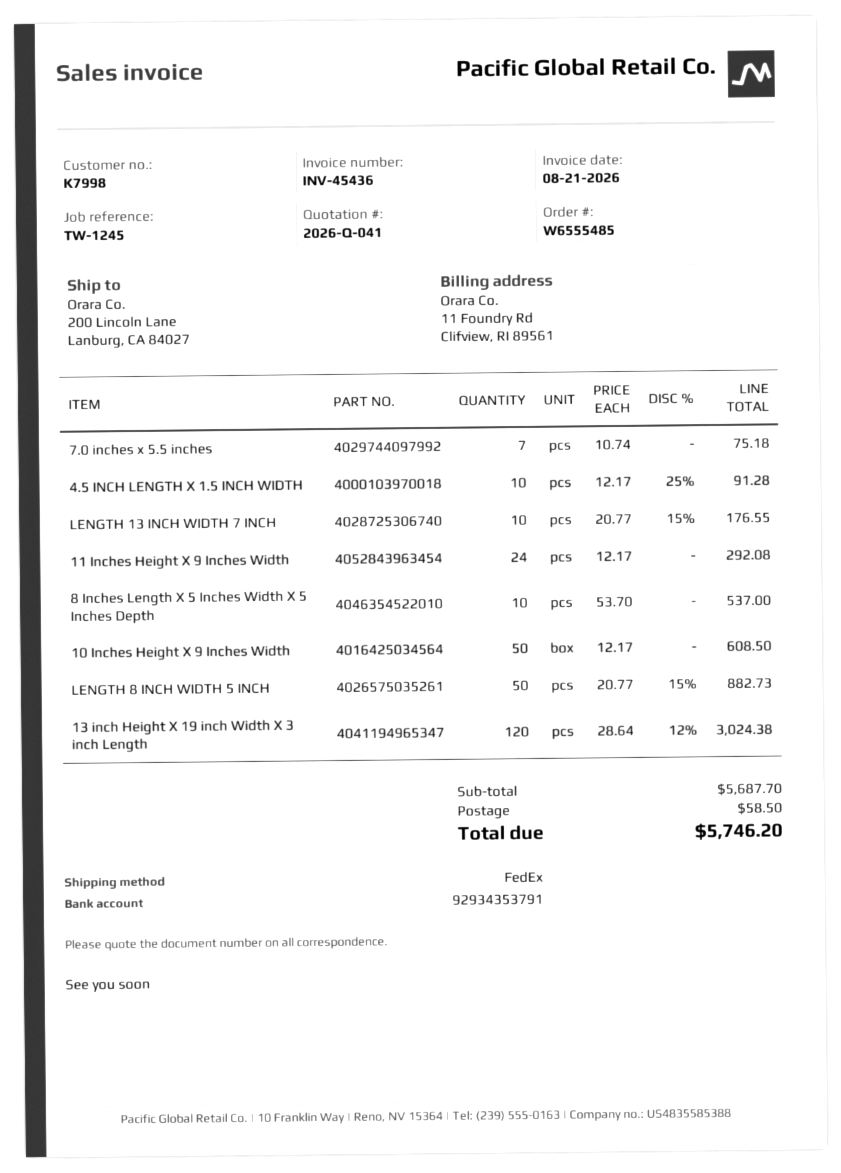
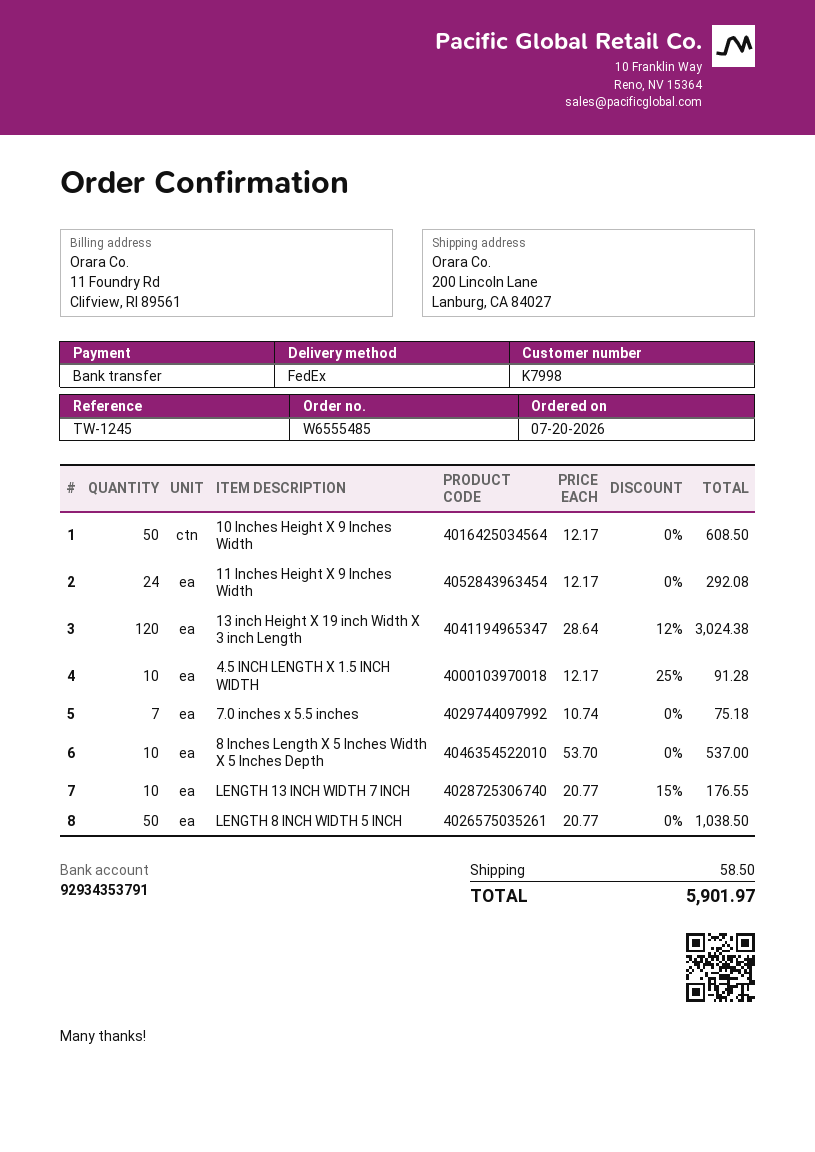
LENGTH 8 INCH WIDTH 5 INCH: 50 x 20.77 - 15% = 882.73 -> 50 x 20.77 = 1038.50
total: 5746.20 -> 5901.97

